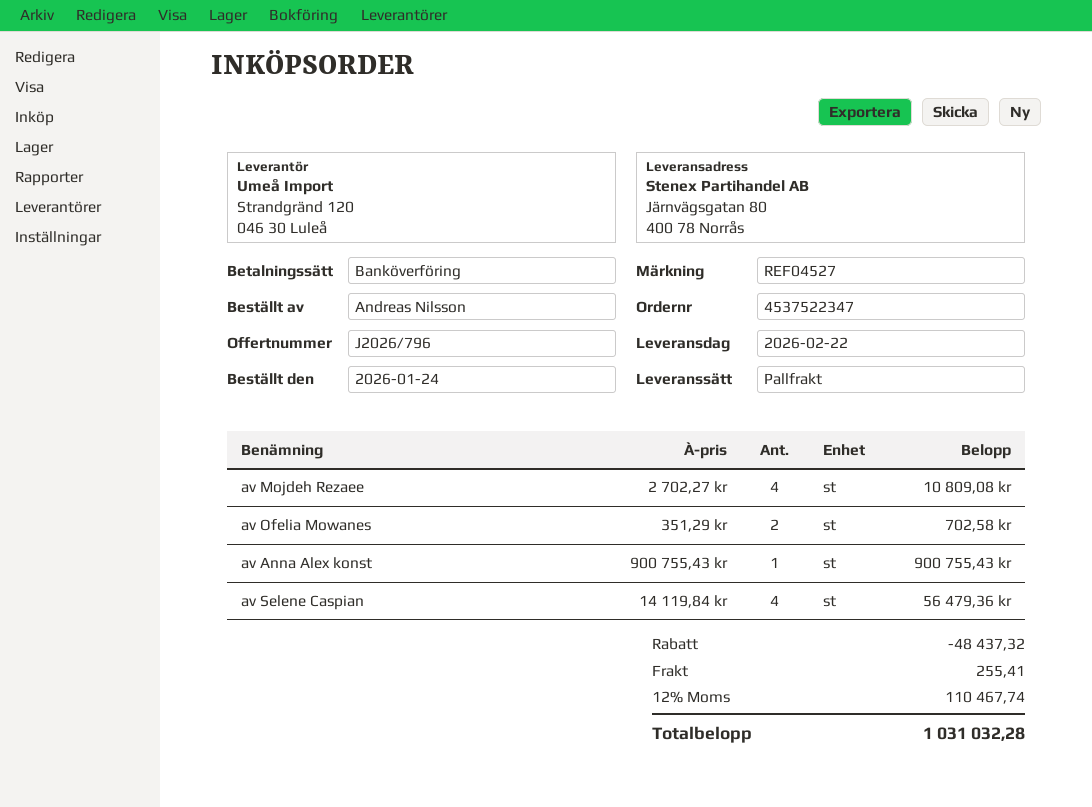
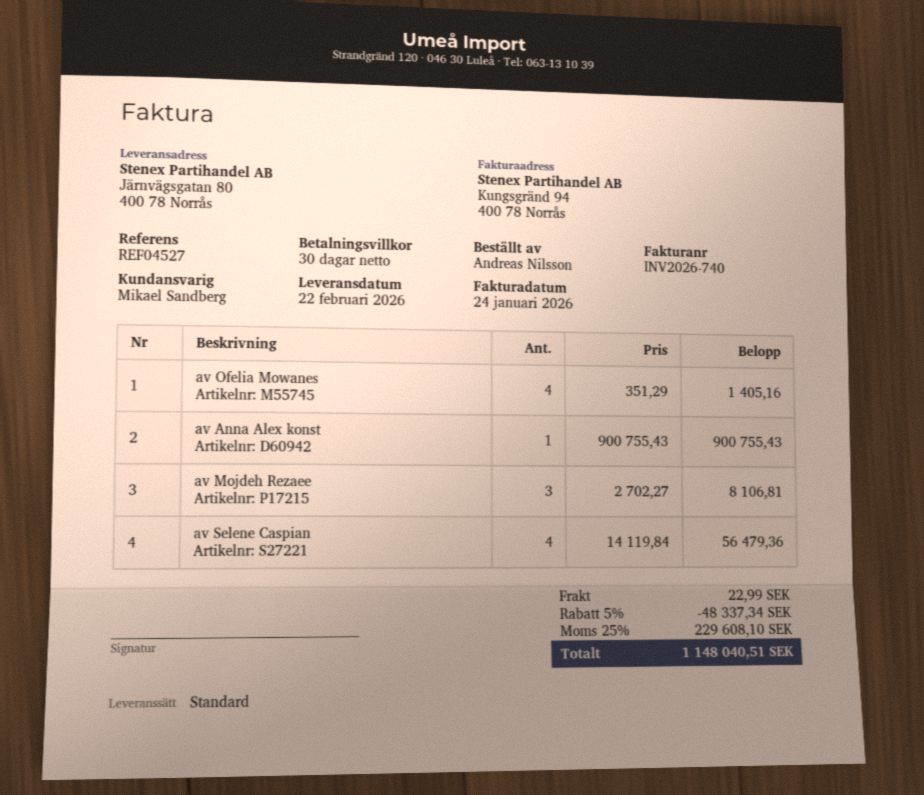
shipping method: pallet freight -> standard
av Mojdeh Rezaee: 4 x 2702.27 = 10809.08 -> 3 x 2702.27 = 8106.81
av Ofelia Mowanes: 2 x 351.29 = 702.58 -> 4 x 351.29 = 1405.16
discount: 48437.32 -> 48337.34
shipping: 255.41 -> 22.99
tax: 12% = 110467.74 -> 25% = 229608.10
total: 1031032.28 -> 1148040.51

